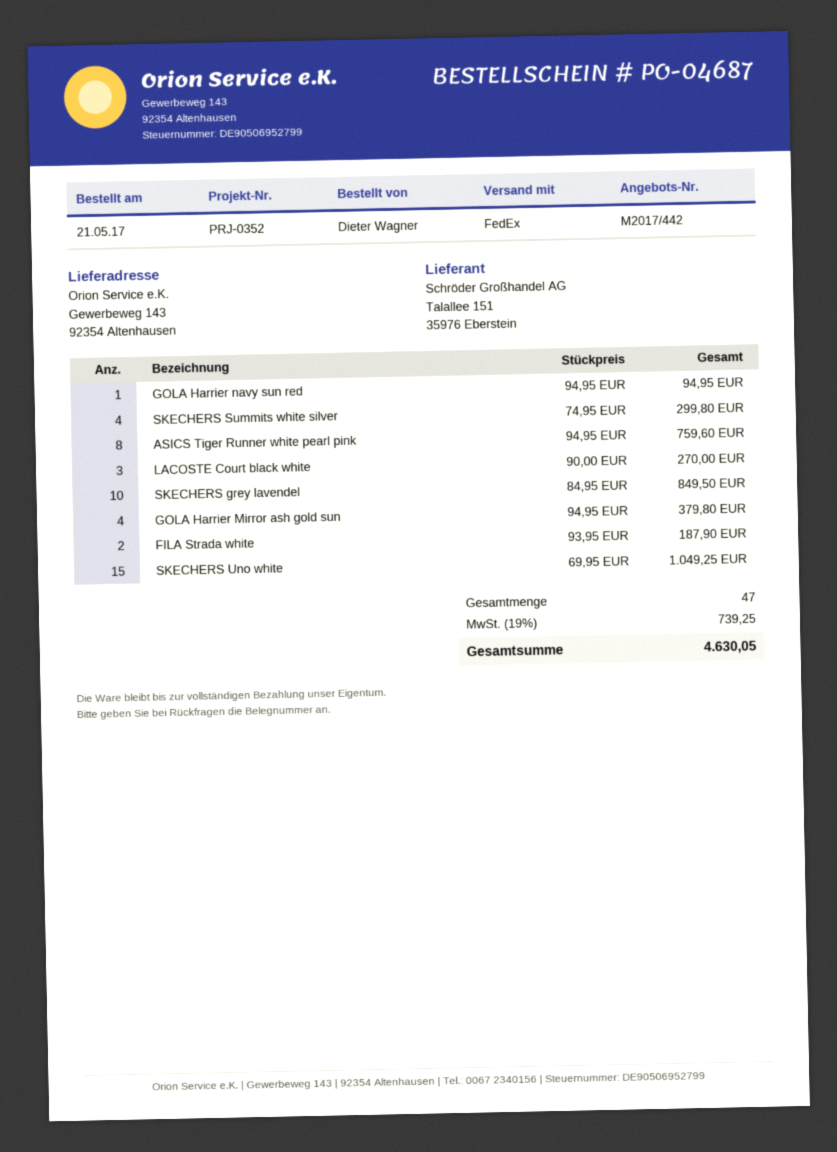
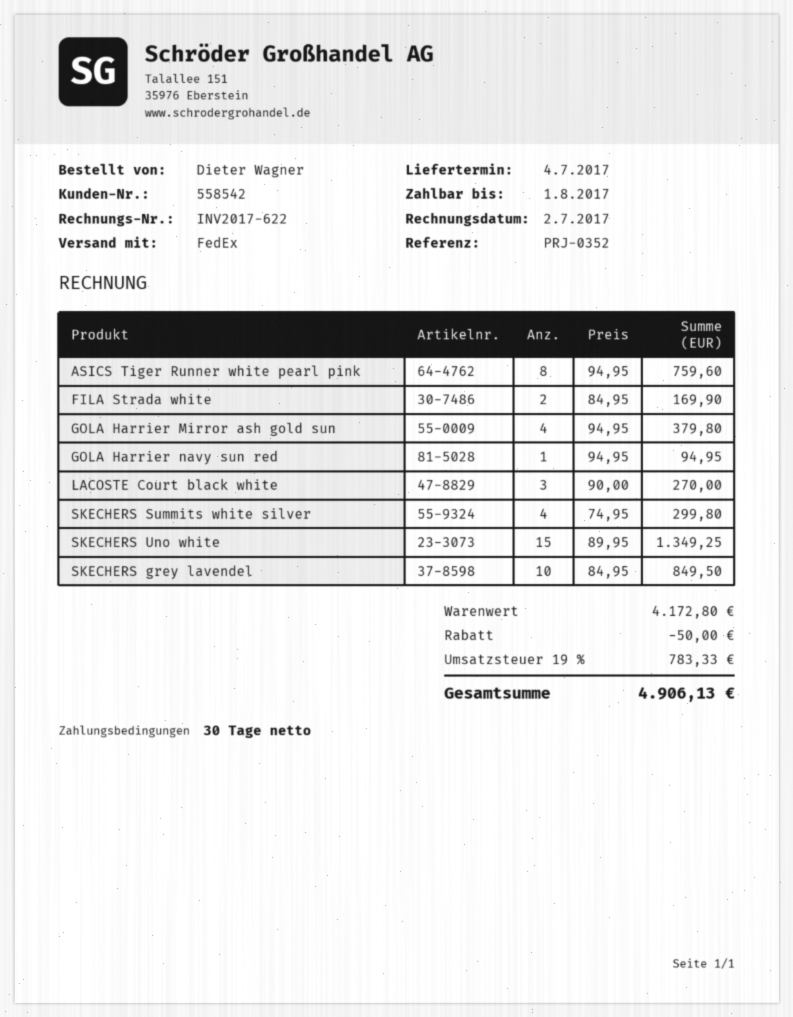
FILA Strada white: 2 x 93.95 = 187.90 -> 2 x 84.95 = 169.90
SKECHERS Uno white: 15 x 69.95 = 1049.25 -> 15 x 89.95 = 1349.25
discount: none -> 50.00
tax: 19% = 739.25 -> 19% = 783.33
total: 4630.05 -> 4906.13

